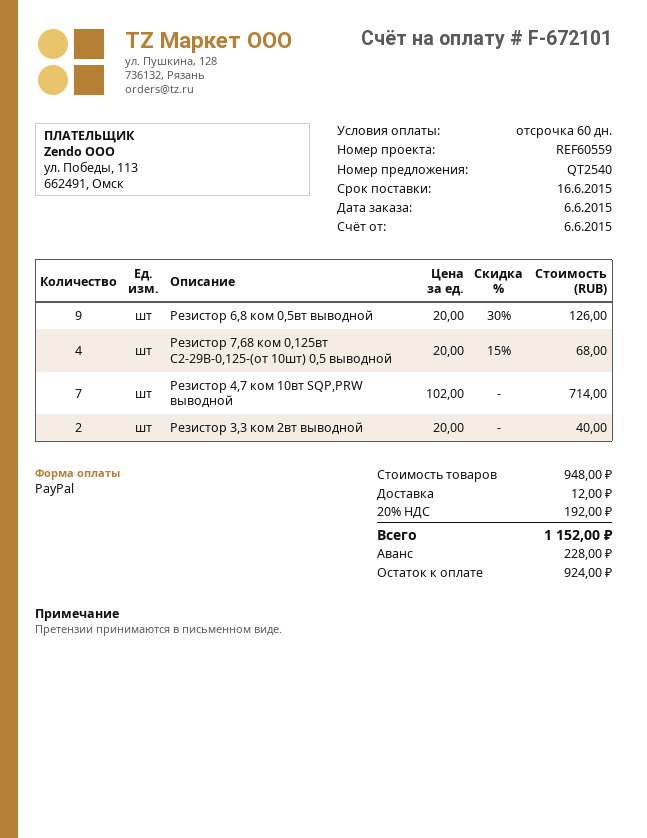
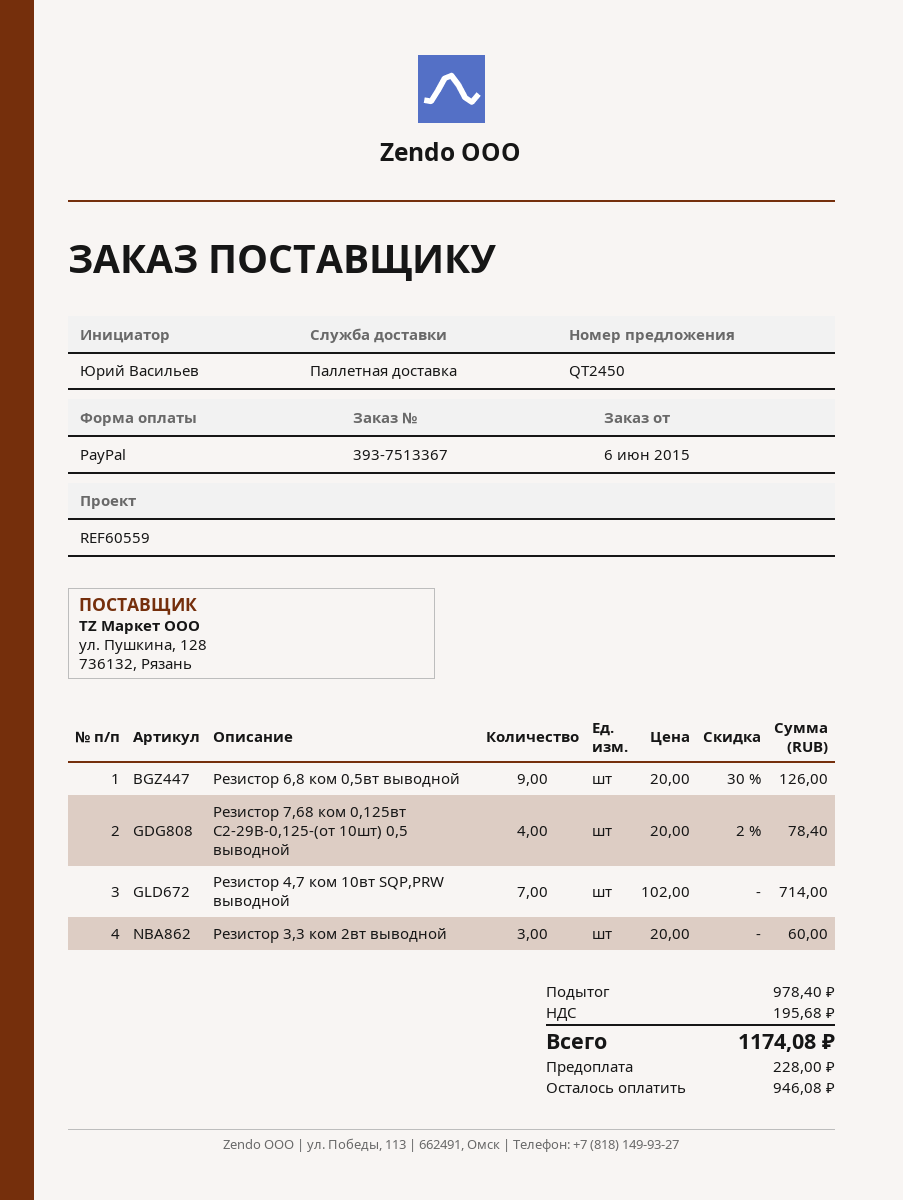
quote number: QT2540 -> QT2450
Резистор 7,68 ком 0,125вт С2-29В-0,125-(от 10шт) 0,5 выводной: 4 x 20.00 - 15% = 68.00 -> 4 x 20.00 - 2% = 78.40
Резистор 3,3 ком 2вт выводной: 2 x 20.00 = 40.00 -> 3 x 20.00 = 60.00
subtotal: 948.00 -> 978.40
shipping: 12.00 -> none
tax: 192.00 -> 195.68
total: 1152.00 -> 1174.08
balance: 924.00 -> 946.08

